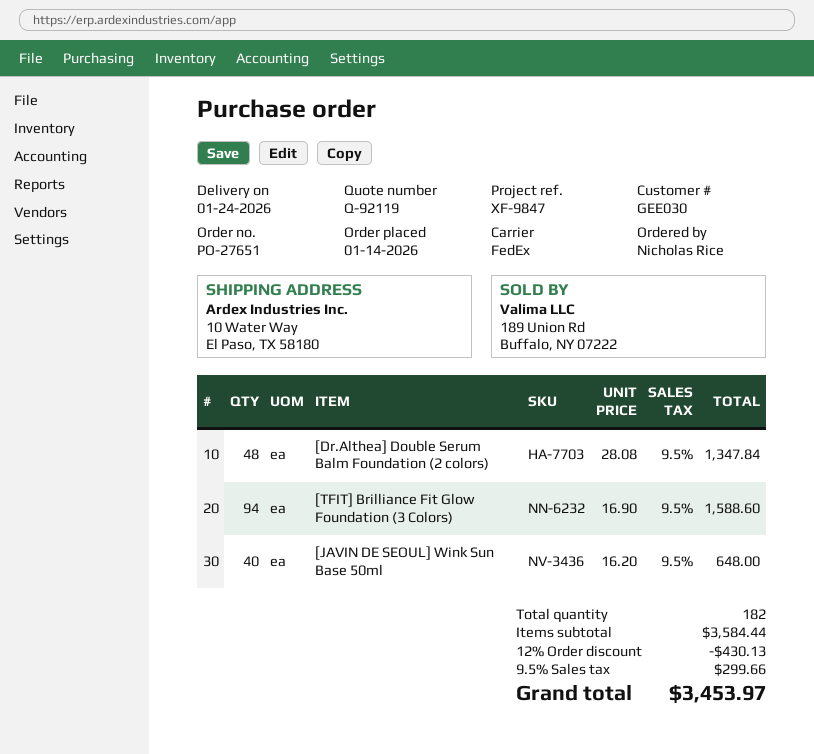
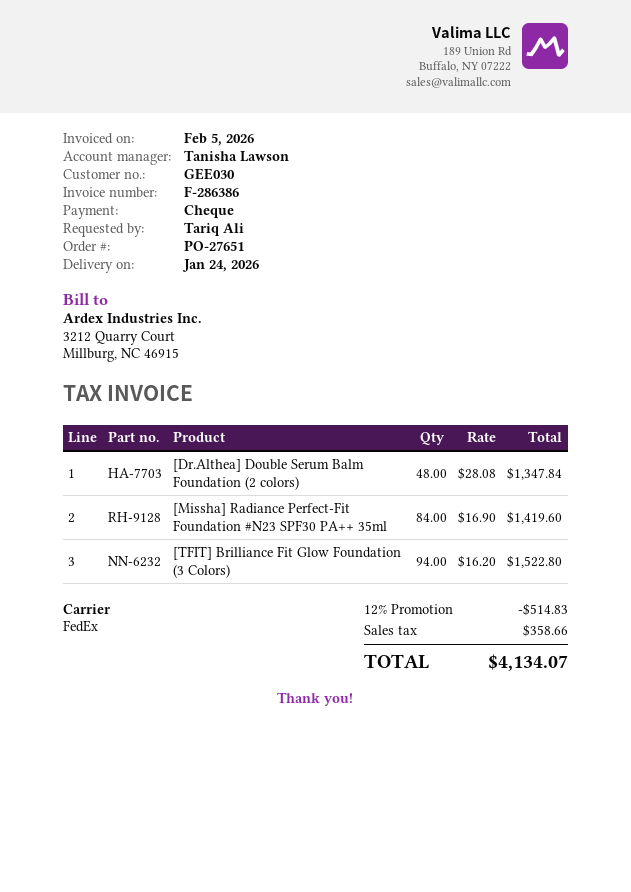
ordered by: Nicholas Rice -> Tariq Ali
[TFIT] Brilliance Fit Glow Foundation (3 Colors): 94 x 16.90 = 1588.60 -> 94 x 16.20 = 1522.80
[JAVIN DE SEOUL] Wink Sun Base 50ml: 40 x 16.20 = 648.00 -> none
[Missha] Radiance Perfect-Fit Foundation #N23 SPF30 PA++ 35ml: none -> 84 x 16.90 = 1419.60
discount: 12% = 430.13 -> 12% = 514.83
tax: 299.66 -> 358.66
total: 3453.97 -> 4134.07

